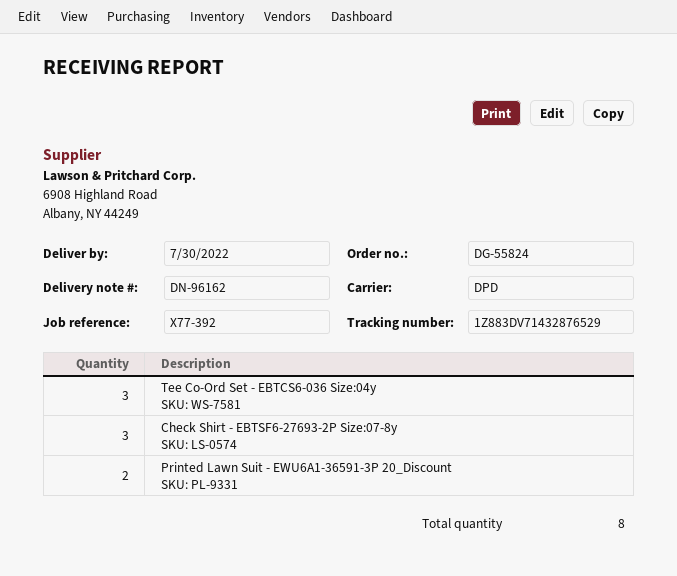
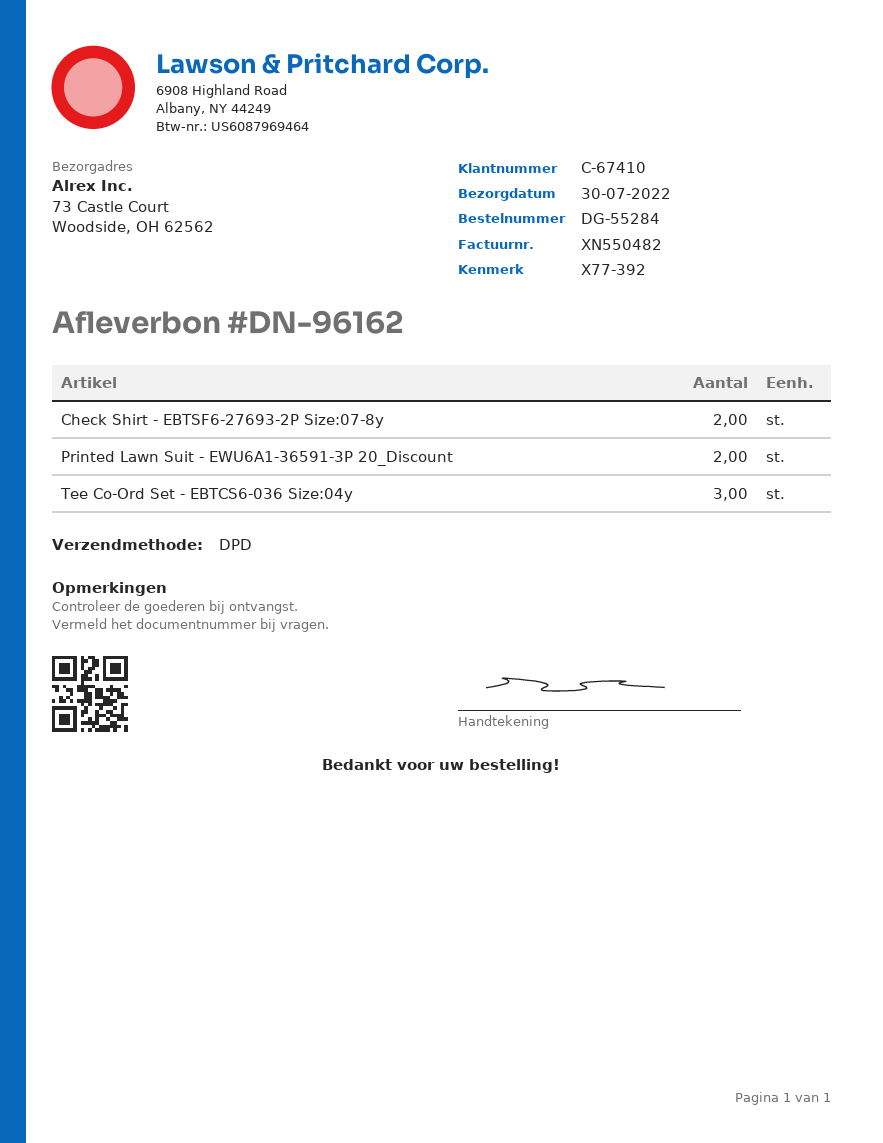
order number: DG-55824 -> DG-55284
Check Shirt - EBTSF6-27693-2P Size:07-8y: 3 -> 2

